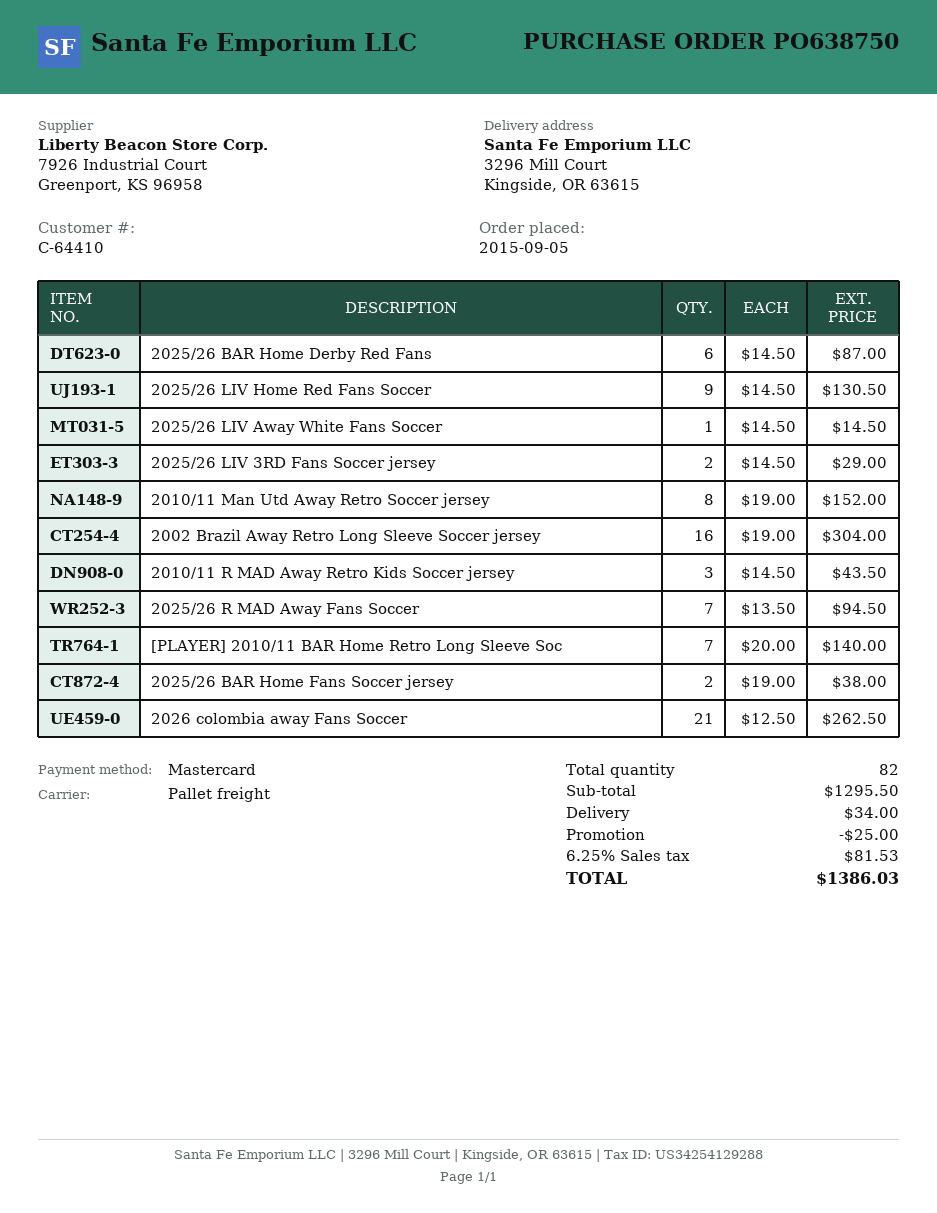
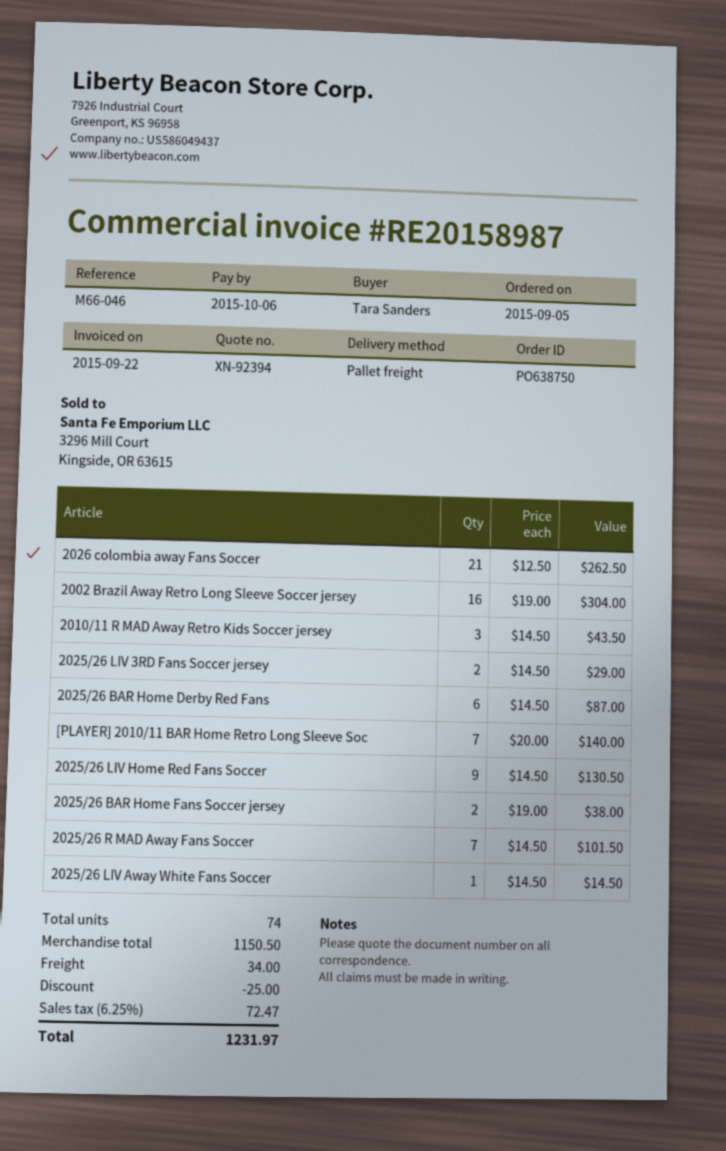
2010/11 Man Utd Away Retro Soccer jersey: 8 x 19.00 = 152.00 -> none
2025/26 R MAD Away Fans Soccer: 7 x 13.50 = 94.50 -> 7 x 14.50 = 101.50
total quantity: 82 -> 74
subtotal: 1295.50 -> 1150.50
tax: 6.25% = 81.53 -> 6.25% = 72.47
total: 1386.03 -> 1231.97

